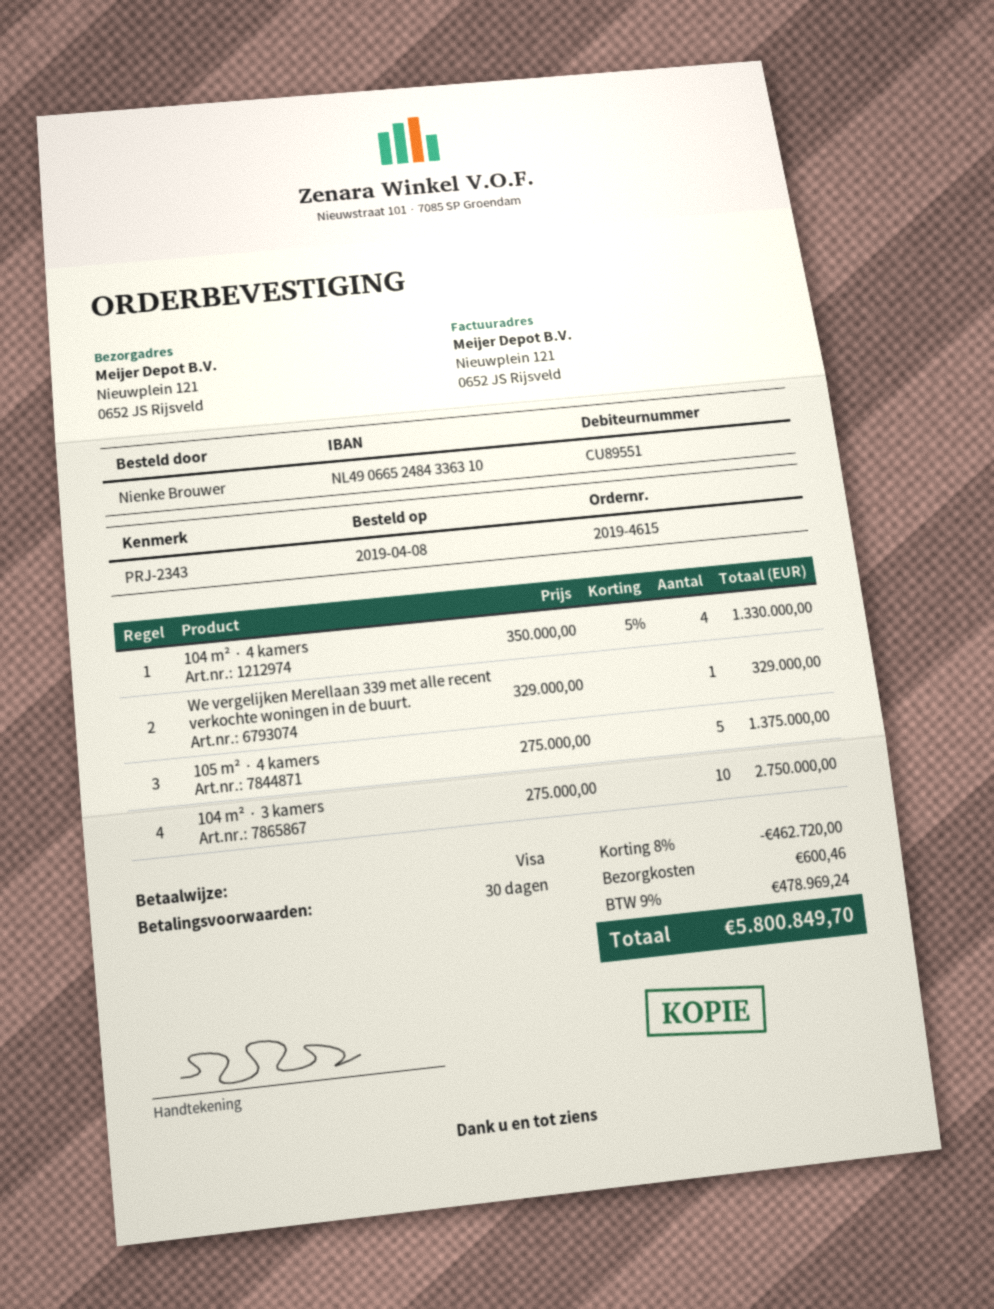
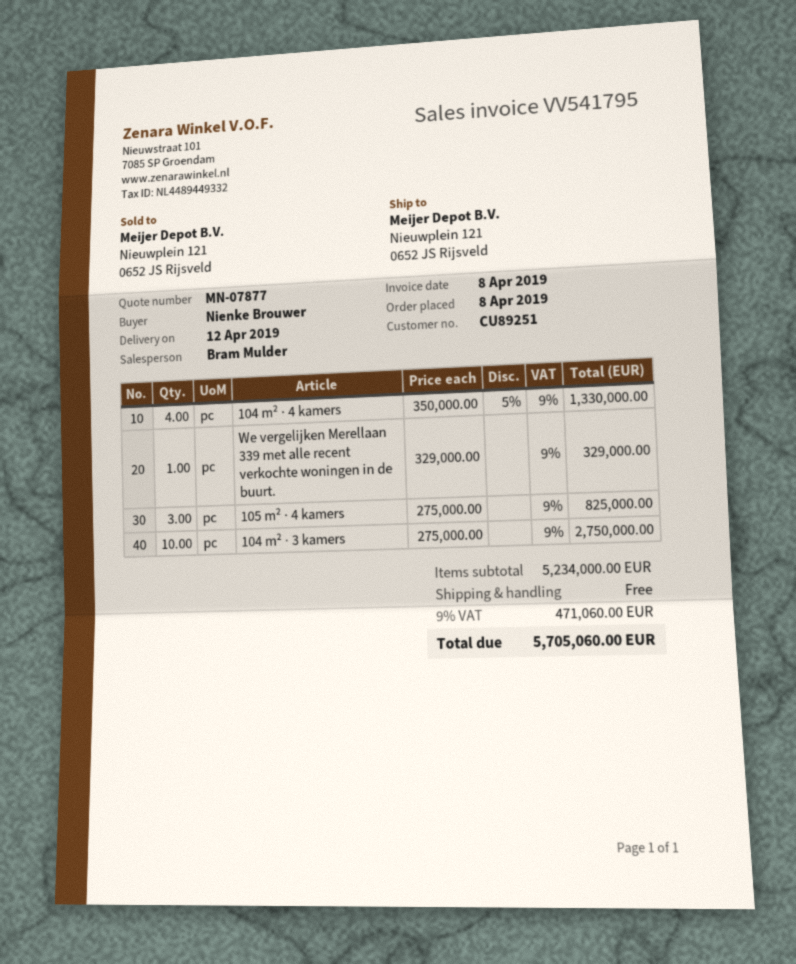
customer number: CU89551 -> CU89251
105 m² · 4 kamers: 5 x 275000.00 = 1375000.00 -> 3 x 275000.00 = 825000.00
discount: 8% = 462720.00 -> none
shipping: 600.46 -> 0.00
tax: 9% = 478969.24 -> 9% = 471060.00
total: 5800849.70 -> 5705060.00

